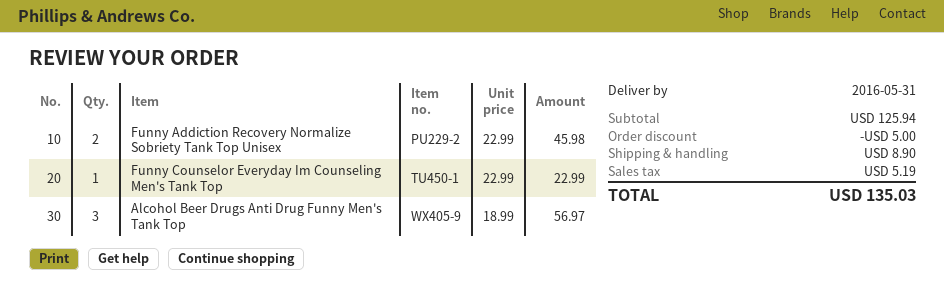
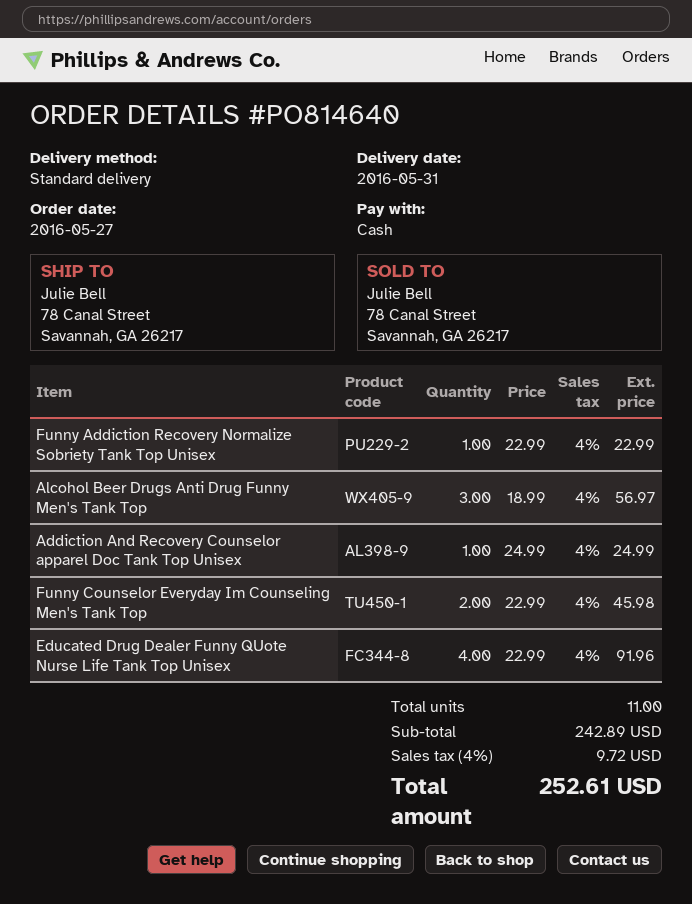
Funny Addiction Recovery Normalize Sobriety Tank Top Unisex: 2 x 22.99 = 45.98 -> 1 x 22.99 = 22.99
Funny Counselor Everyday Im Counseling Men's Tank Top: 1 x 22.99 = 22.99 -> 2 x 22.99 = 45.98
Addiction And Recovery Counselor apparel Doc Tank Top Unisex: none -> 1 x 24.99 = 24.99
Educated Drug Dealer Funny QUote Nurse Life Tank Top Unisex: none -> 4 x 22.99 = 91.96
subtotal: 125.94 -> 242.89
discount: 5.00 -> none
shipping: 8.90 -> none
tax: 5.19 -> 9.72
total: 135.03 -> 252.61

